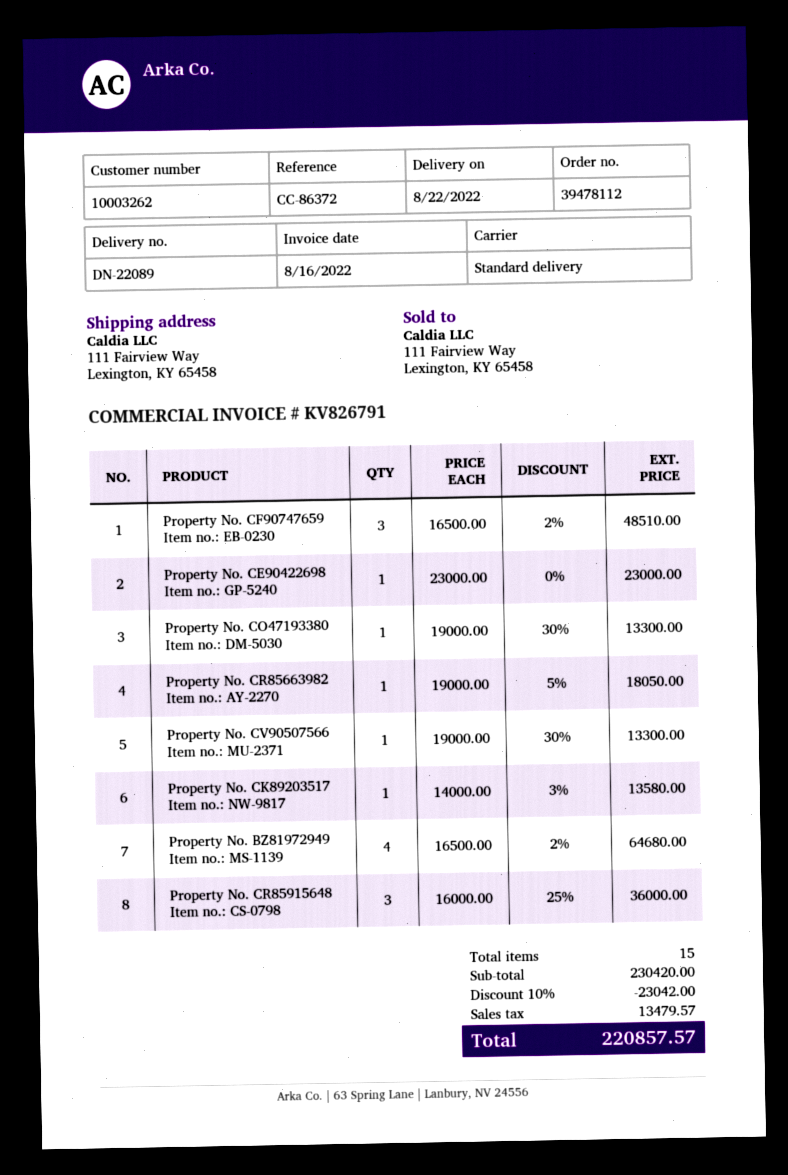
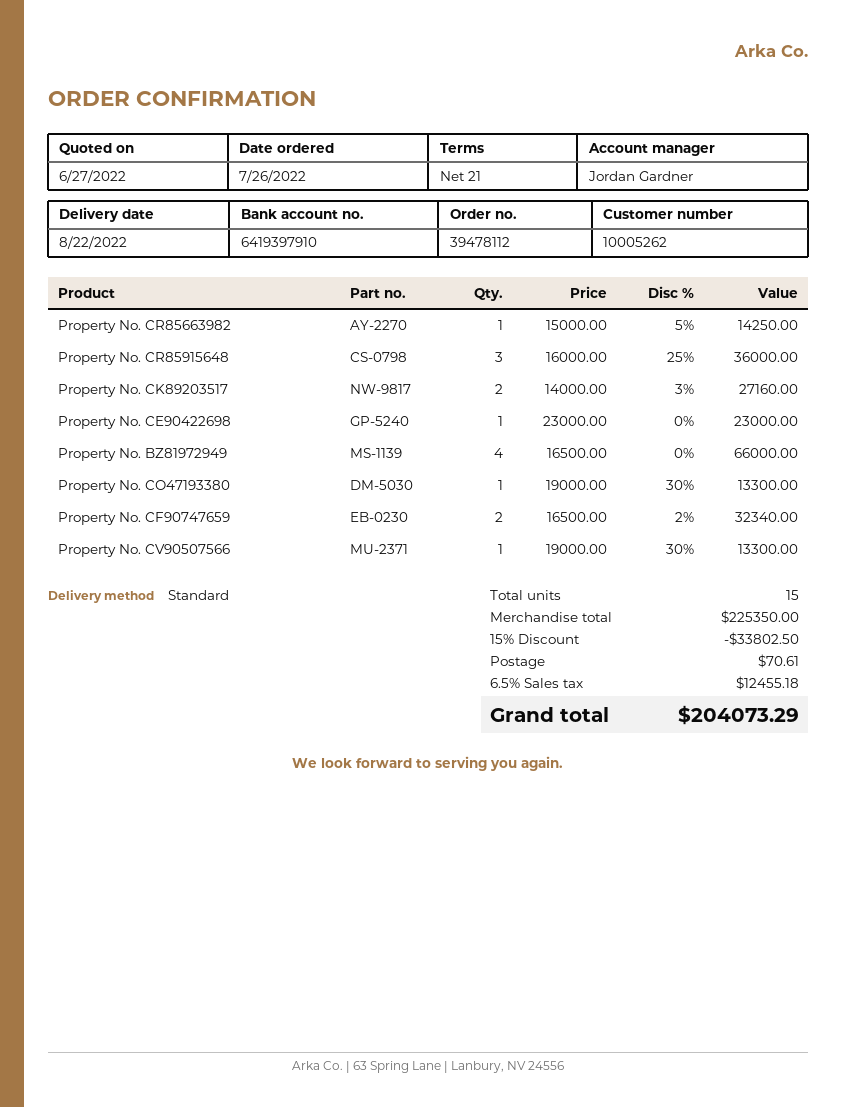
customer number: 10003262 -> 10005262
Property No. CF90747659: 3 x 16500.00 - 2% = 48510.00 -> 2 x 16500.00 - 2% = 32340.00
Property No. CR85663982: 1 x 19000.00 - 5% = 18050.00 -> 1 x 15000.00 - 5% = 14250.00
Property No. CK89203517: 1 x 14000.00 - 3% = 13580.00 -> 2 x 14000.00 - 3% = 27160.00
Property No. BZ81972949: 4 x 16500.00 - 2% = 64680.00 -> 4 x 16500.00 = 66000.00
subtotal: 230420.00 -> 225350.00
discount: 10% = 23042.00 -> 15% = 33802.50
shipping: none -> 70.61
tax: 13479.57 -> 12455.18
total: 220857.57 -> 204073.29

